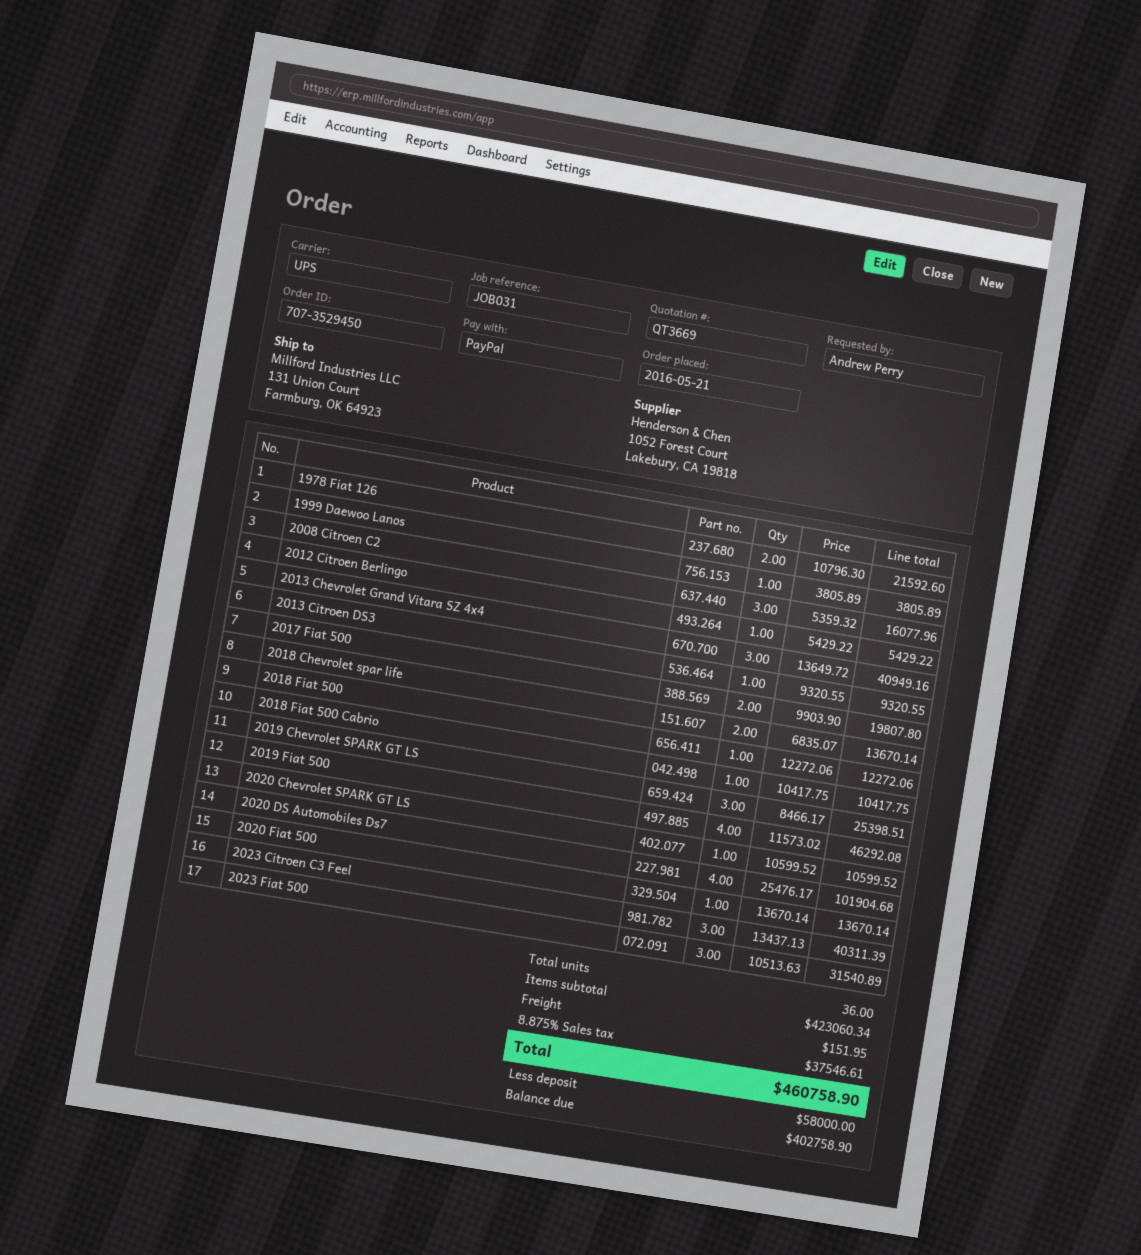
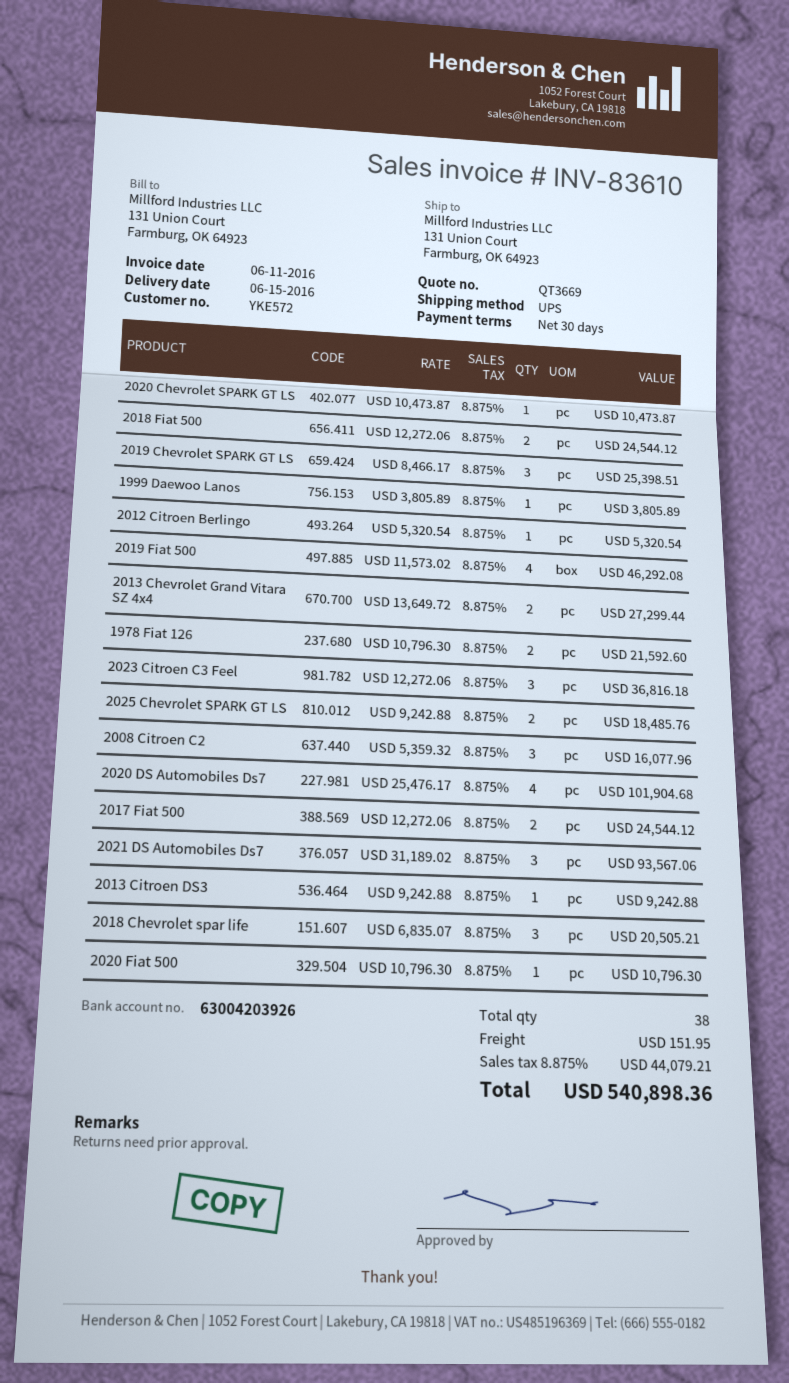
2012 Citroen Berlingo: 1 x 5429.22 = 5429.22 -> 1 x 5320.54 = 5320.54
2013 Chevrolet Grand Vitara SZ 4x4: 3 x 13649.72 = 40949.16 -> 2 x 13649.72 = 27299.44
2013 Citroen DS3: 1 x 9320.55 = 9320.55 -> 1 x 9242.88 = 9242.88
2017 Fiat 500: 2 x 9903.90 = 19807.80 -> 2 x 12272.06 = 24544.12
2018 Chevrolet spar life: 2 x 6835.07 = 13670.14 -> 3 x 6835.07 = 20505.21
2018 Fiat 500: 1 x 12272.06 = 12272.06 -> 2 x 12272.06 = 24544.12
2018 Fiat 500 Cabrio: 1 x 10417.75 = 10417.75 -> none
2020 Chevrolet SPARK GT LS: 1 x 10599.52 = 10599.52 -> 1 x 10473.87 = 10473.87
2020 Fiat 500: 1 x 13670.14 = 13670.14 -> 1 x 10796.30 = 10796.30
2023 Citroen C3 Feel: 3 x 13437.13 = 40311.39 -> 3 x 12272.06 = 36816.18
2023 Fiat 500: 3 x 10513.63 = 31540.89 -> none
2025 Chevrolet SPARK GT LS: none -> 2 x 9242.88 = 18485.76
2021 DS Automobiles Ds7: none -> 3 x 31189.02 = 93567.06
total quantity: 36 -> 38
tax: 8.875% = 37546.61 -> 8.875% = 44079.21
total: 460758.90 -> 540898.36

